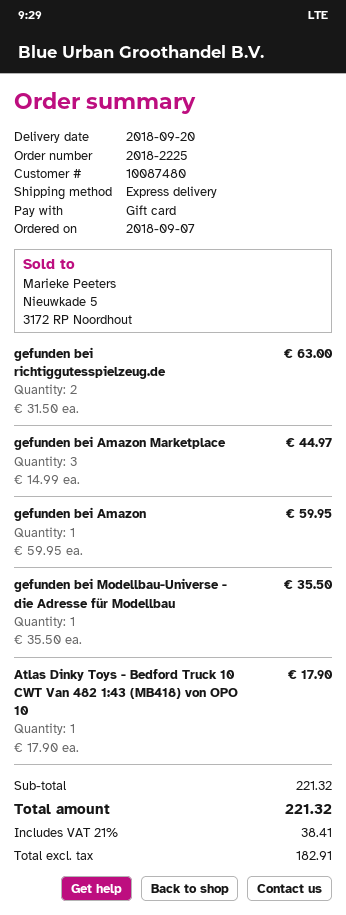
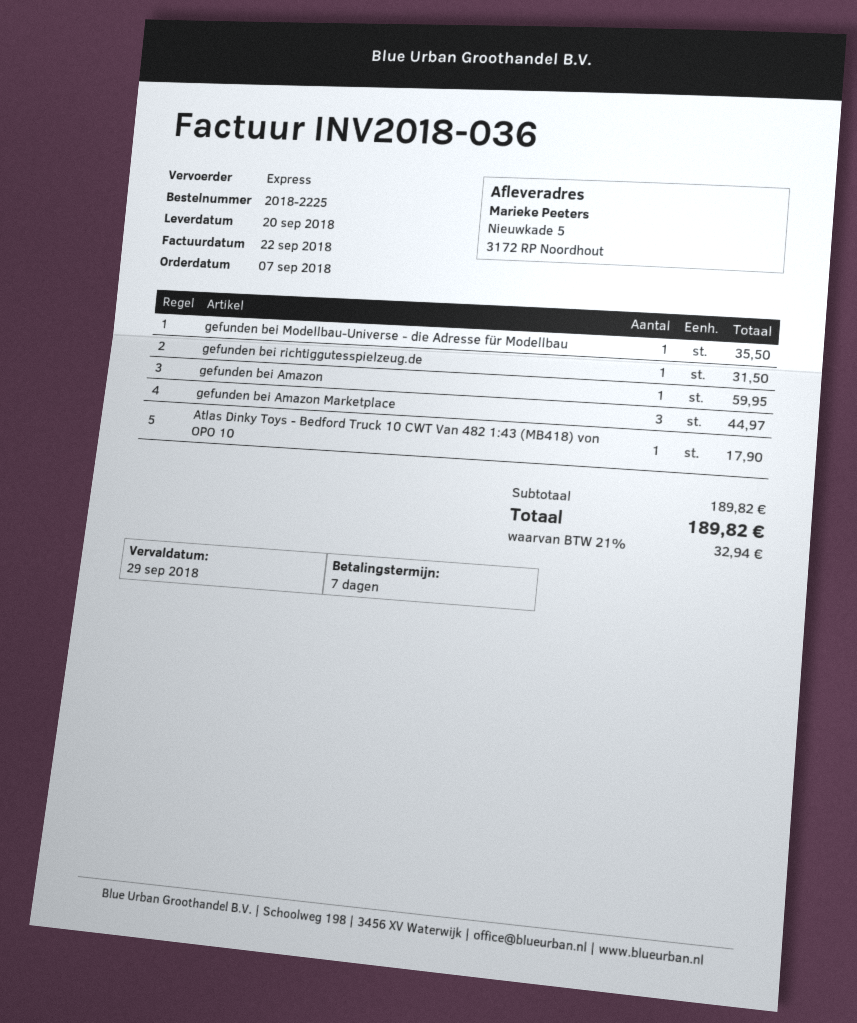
gefunden bei richtiggutesspielzeug.de: 2 for 63.00 -> 1 for 31.50
subtotal: 221.32 -> 189.82
tax: 21% = 38.41 -> 21% = 32.94
total: 221.32 -> 189.82

